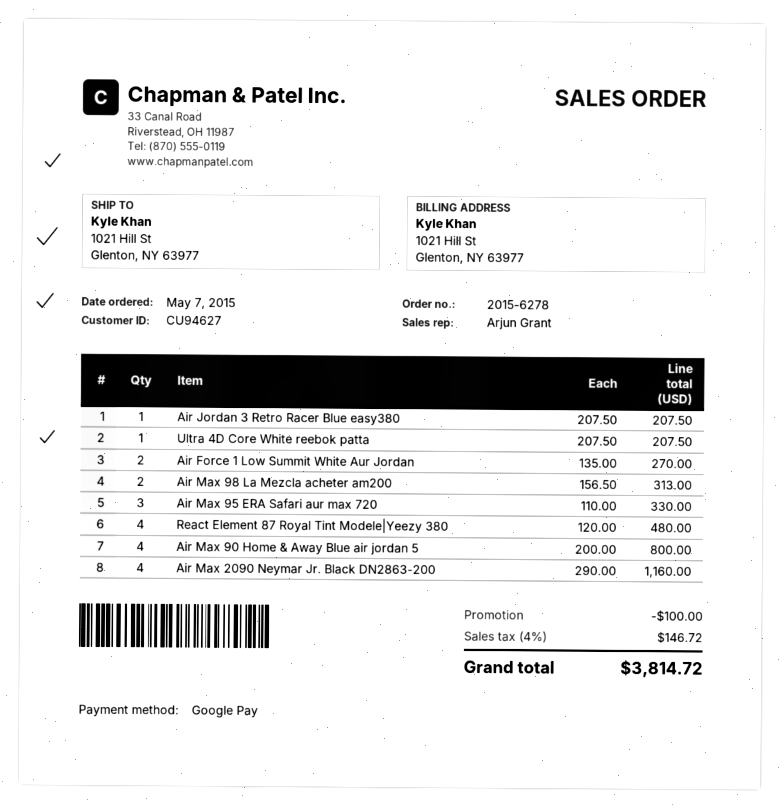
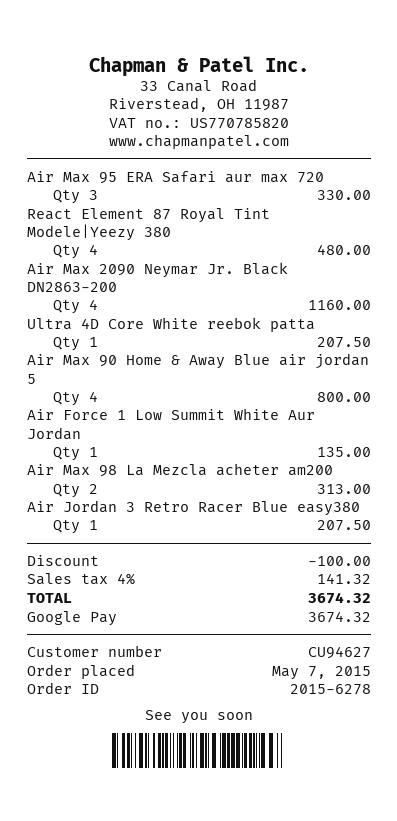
Air Force 1 Low Summit White Aur Jordan: 2 for 270.00 -> 1 for 135.00
tax: 4% = 146.72 -> 4% = 141.32
total: 3814.72 -> 3674.32

